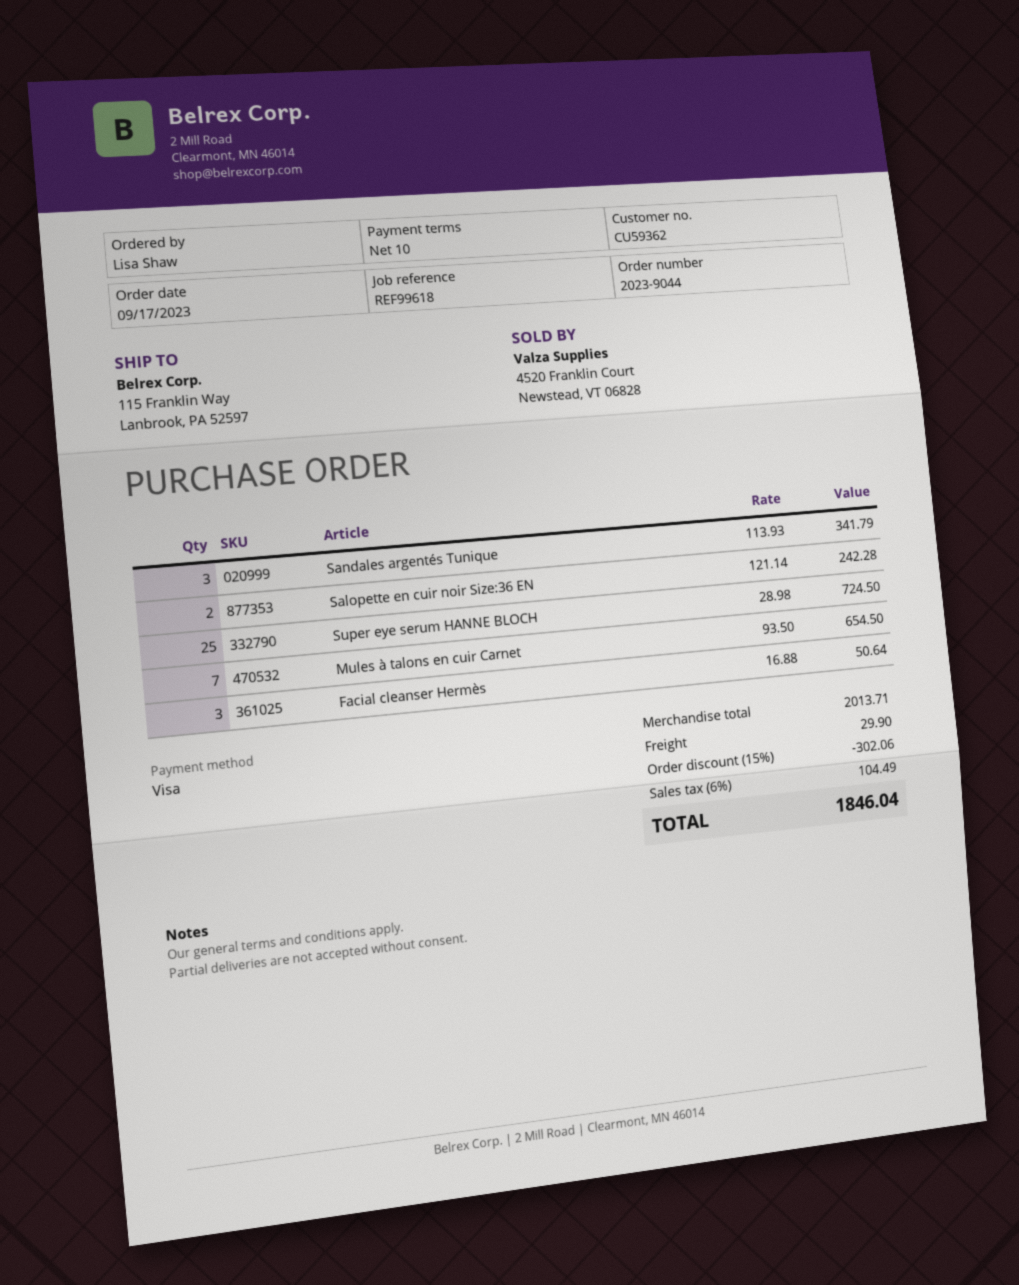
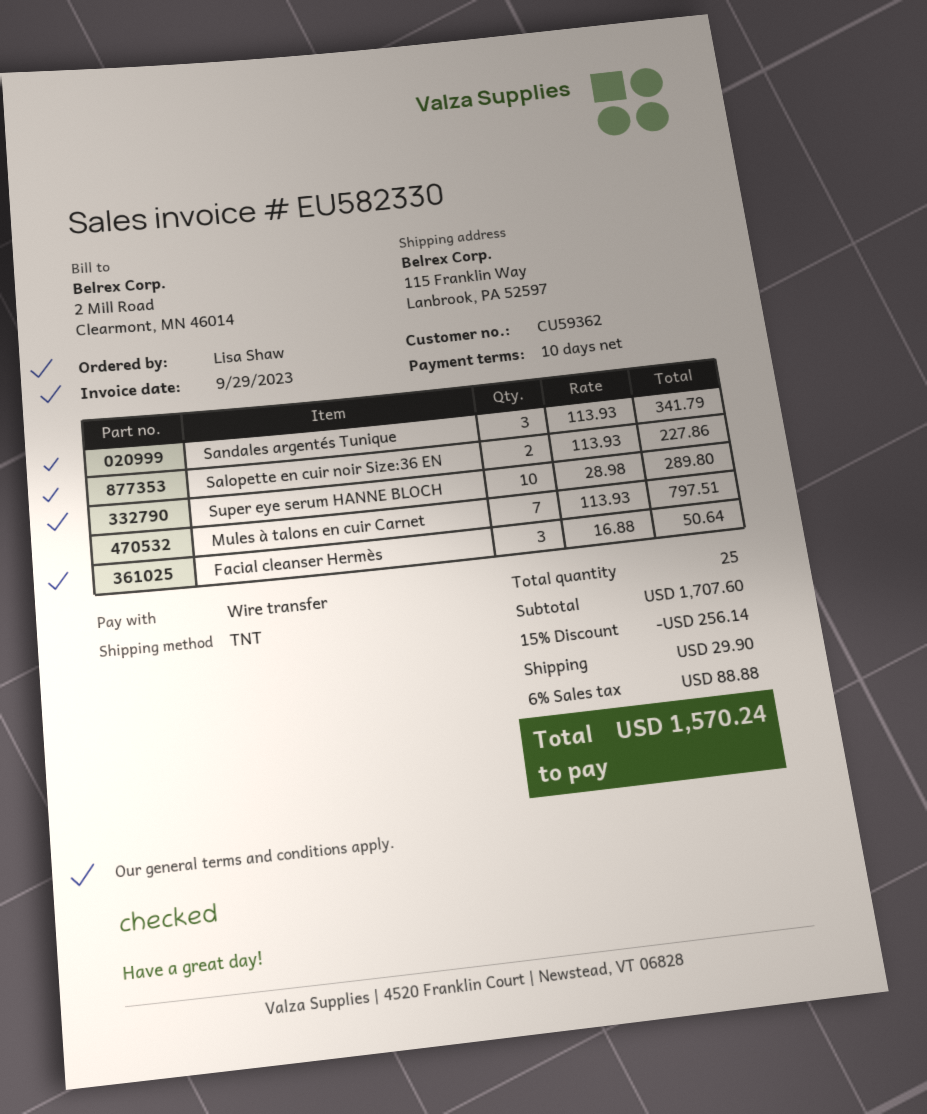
payment method: Visa -> bank transfer
Salopette en cuir noir Size:36 EN: 2 x 121.14 = 242.28 -> 2 x 113.93 = 227.86
Super eye serum HANNE BLOCH: 25 x 28.98 = 724.50 -> 10 x 28.98 = 289.80
Mules à talons en cuir Carnet: 7 x 93.50 = 654.50 -> 7 x 113.93 = 797.51
subtotal: 2013.71 -> 1707.60
discount: 15% = 302.06 -> 15% = 256.14
tax: 6% = 104.49 -> 6% = 88.88
total: 1846.04 -> 1570.24

